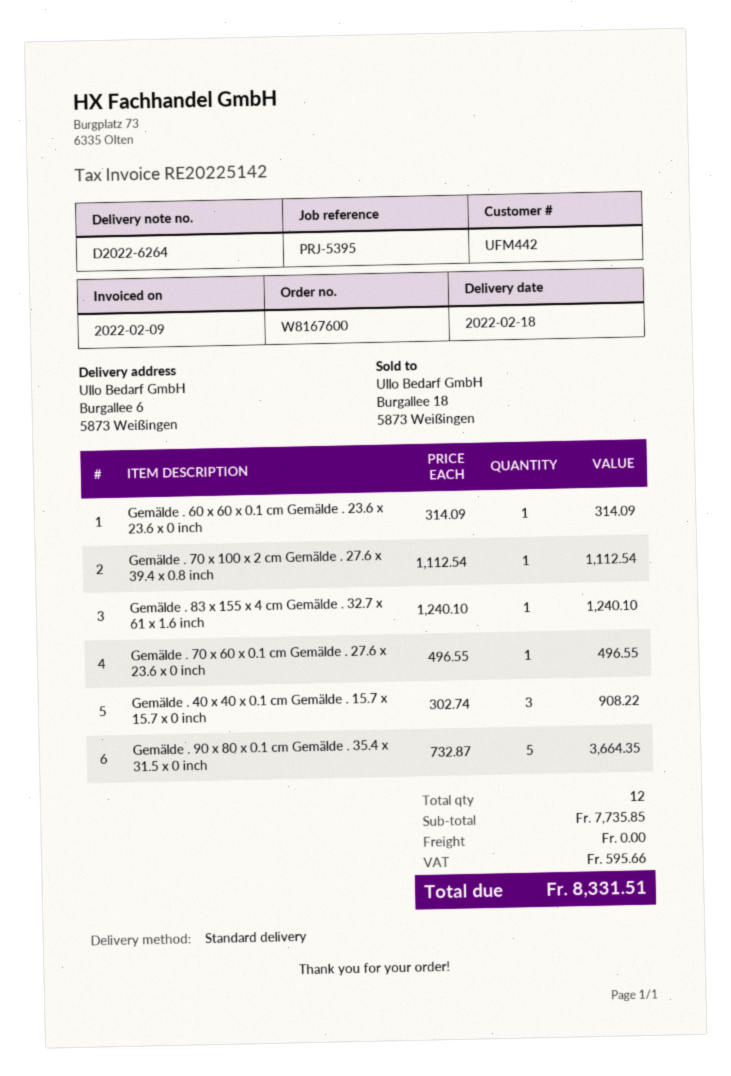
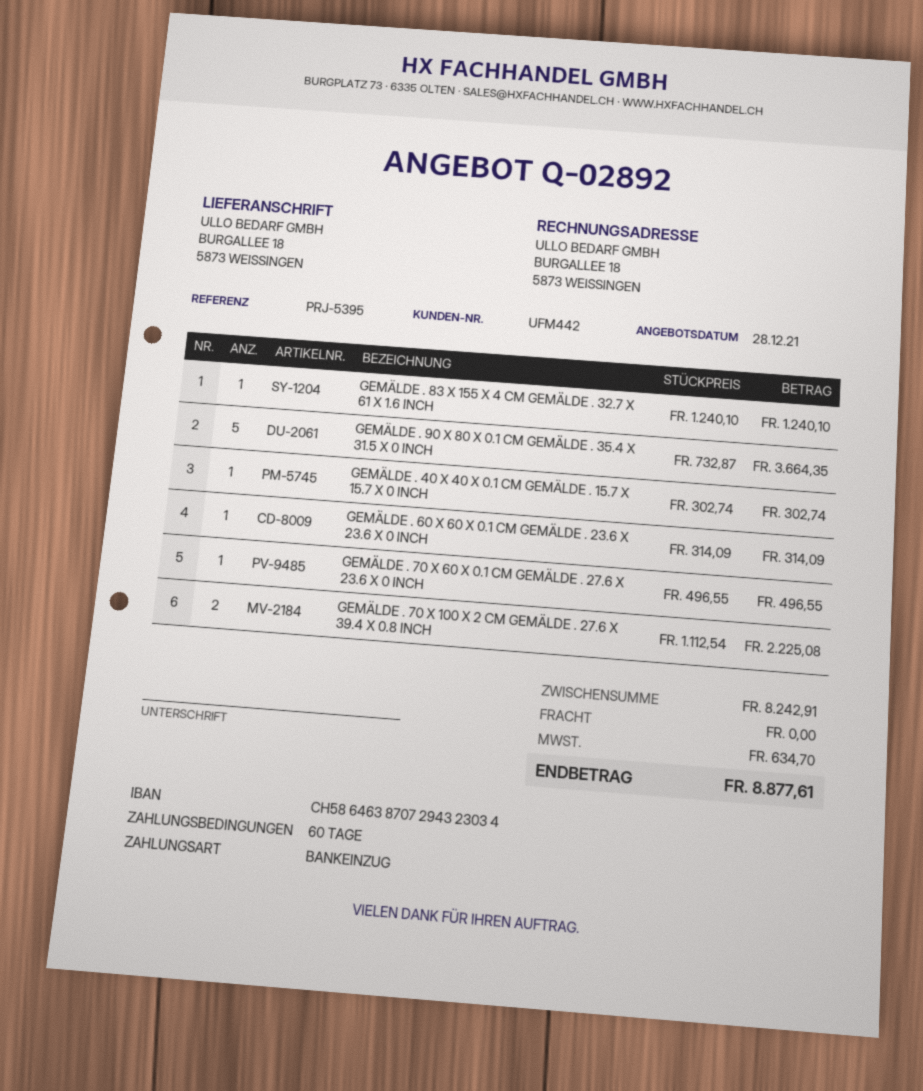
ship to: Burgallee 6, 5873 Weißingen -> BURGALLEE 18, 5873 WEISSINGEN
Gemälde . 70 x 100 x 2 cm Gemälde . 27.6 x 39.4 x 0.8 inch: 1 x 1112.54 = 1112.54 -> 2 x 1112.54 = 2225.08
Gemälde . 40 x 40 x 0.1 cm Gemälde . 15.7 x 15.7 x 0 inch: 3 x 302.74 = 908.22 -> 1 x 302.74 = 302.74
subtotal: 7735.85 -> 8242.91
tax: 595.66 -> 634.70
total: 8331.51 -> 8877.61

